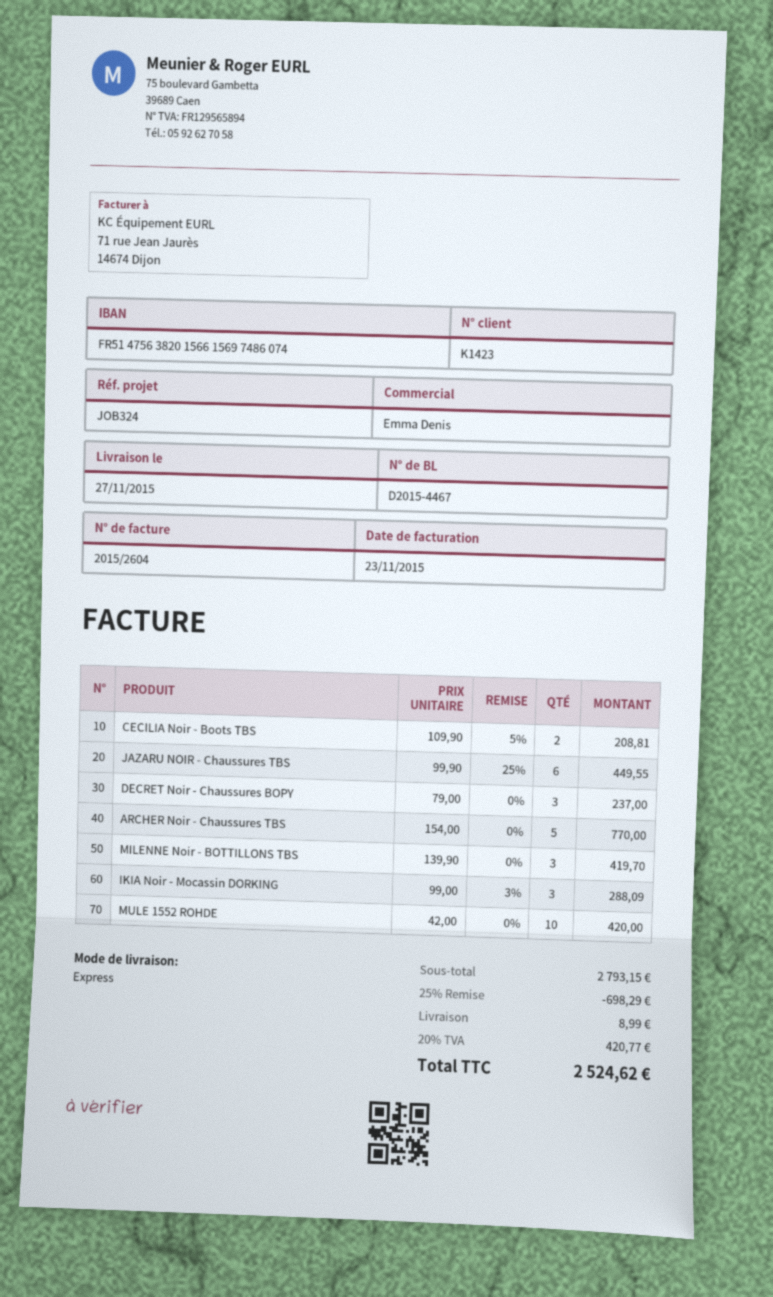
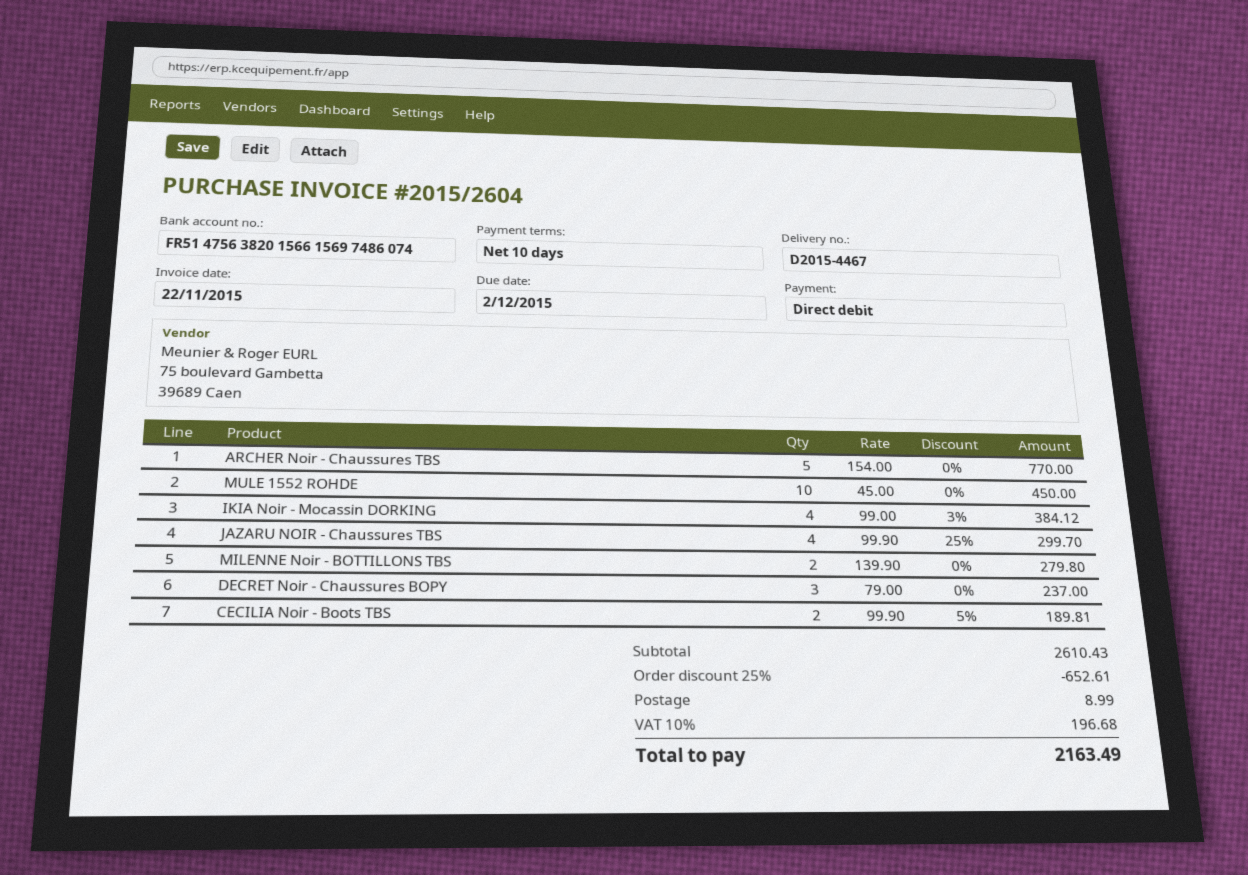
invoice date: 2015-11-23 -> 2015-11-22
CECILIA Noir - Boots TBS: 2 x 109.90 - 5% = 208.81 -> 2 x 99.90 - 5% = 189.81
JAZARU NOIR - Chaussures TBS: 6 x 99.90 - 25% = 449.55 -> 4 x 99.90 - 25% = 299.70
MILENNE Noir - BOTTILLONS TBS: 3 x 139.90 = 419.70 -> 2 x 139.90 = 279.80
IKIA Noir - Mocassin DORKING: 3 x 99.00 - 3% = 288.09 -> 4 x 99.00 - 3% = 384.12
MULE 1552 ROHDE: 10 x 42.00 = 420.00 -> 10 x 45.00 = 450.00
subtotal: 2793.15 -> 2610.43
discount: 25% = 698.29 -> 25% = 652.61
tax: 20% = 420.77 -> 10% = 196.68
total: 2524.62 -> 2163.49

